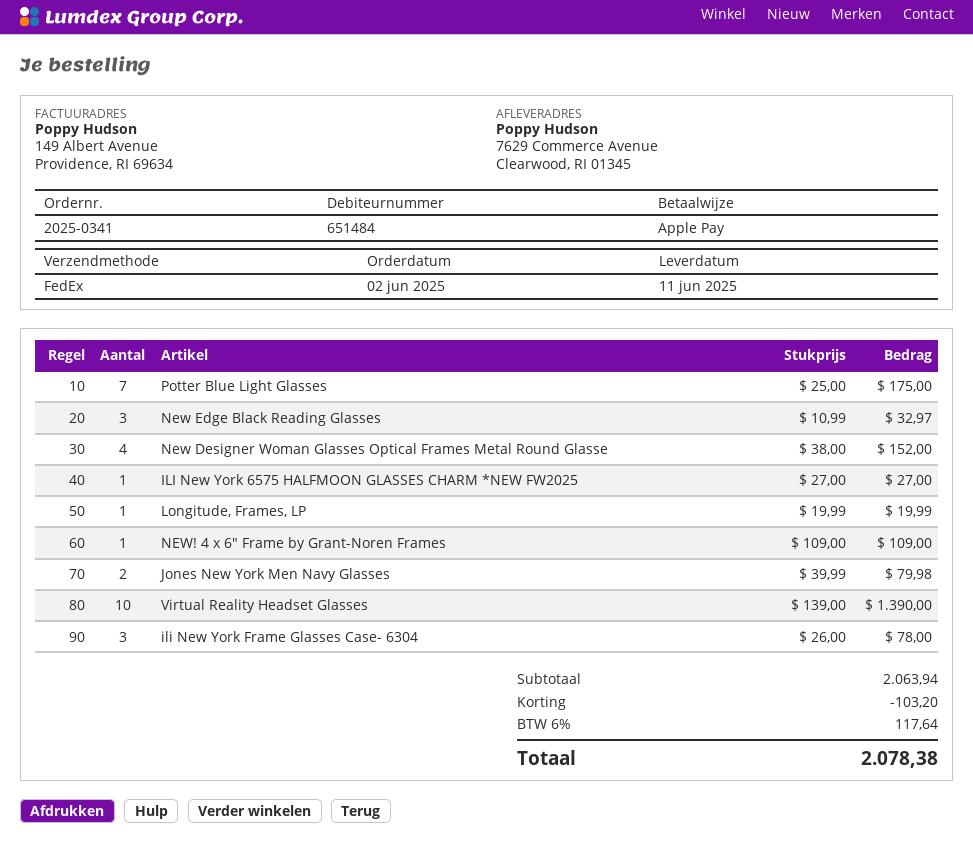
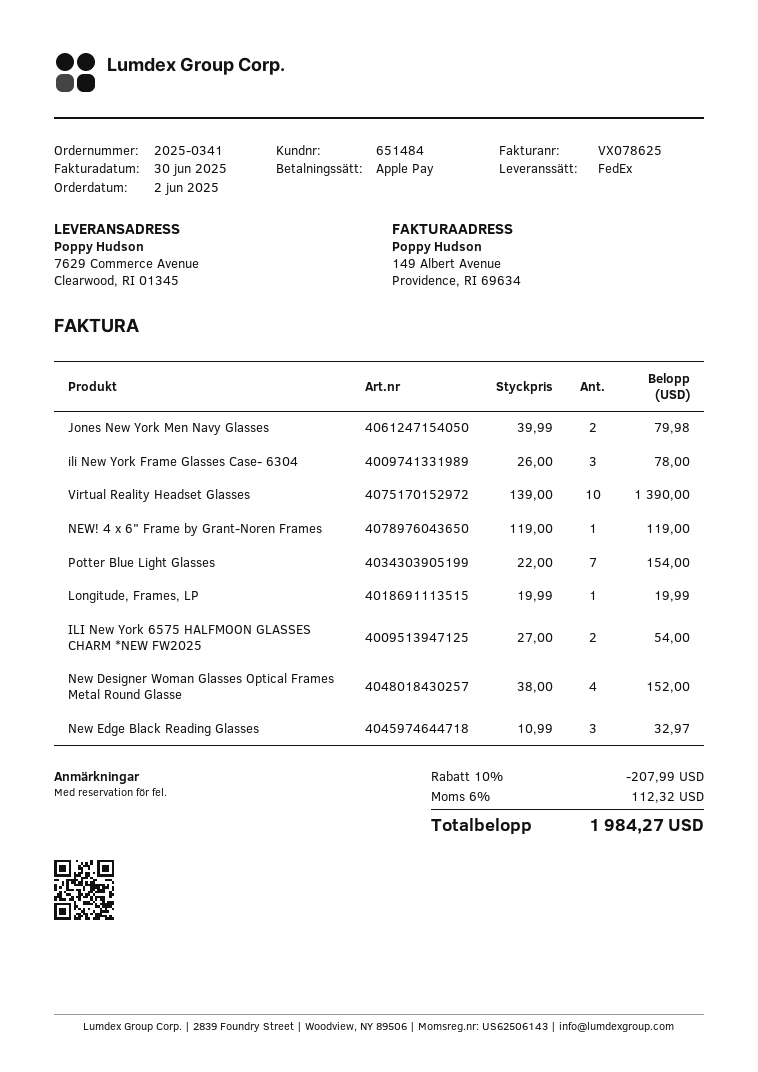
Potter Blue Light Glasses: 7 x 25.00 = 175.00 -> 7 x 22.00 = 154.00
ILI New York 6575 HALFMOON GLASSES CHARM *NEW FW2025: 1 x 27.00 = 27.00 -> 2 x 27.00 = 54.00
NEW! 4 x 6" Frame by Grant-Noren Frames: 1 x 109.00 = 109.00 -> 1 x 119.00 = 119.00
discount: 103.20 -> 207.99
tax: 6% = 117.64 -> 6% = 112.32
total: 2078.38 -> 1984.27

